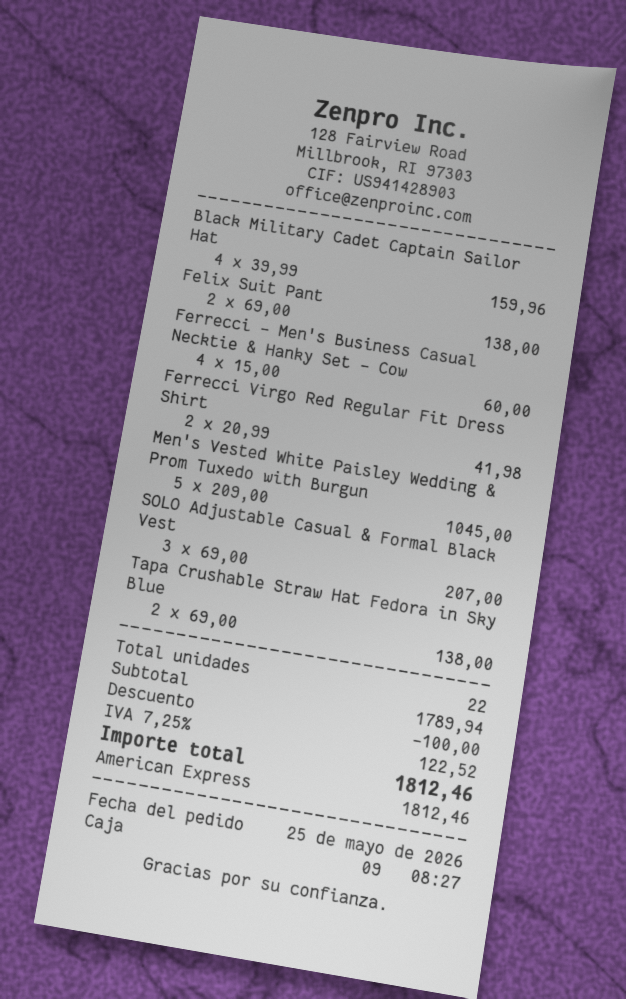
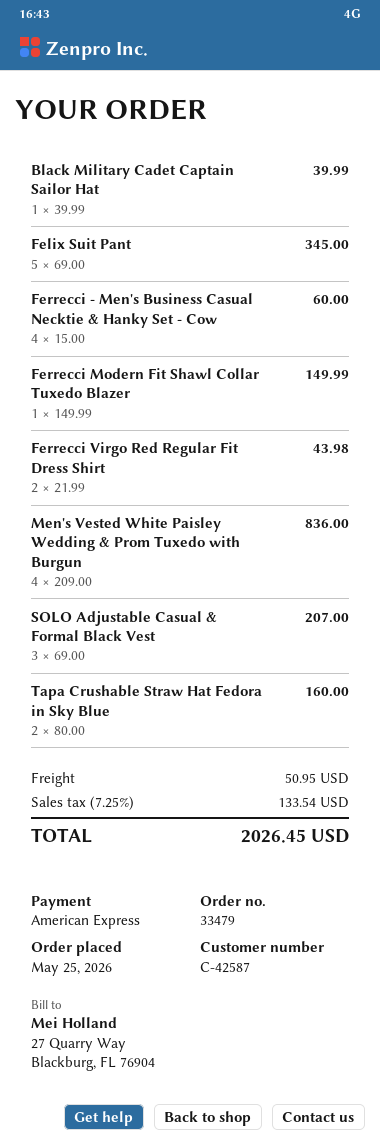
Black Military Cadet Captain Sailor Hat: 4 x 39.99 = 159.96 -> 1 x 39.99 = 39.99
Felix Suit Pant: 2 x 69.00 = 138.00 -> 5 x 69.00 = 345.00
Ferrecci Virgo Red Regular Fit Dress Shirt: 2 x 20.99 = 41.98 -> 2 x 21.99 = 43.98
Men's Vested White Paisley Wedding & Prom Tuxedo with Burgun: 5 x 209.00 = 1045.00 -> 4 x 209.00 = 836.00
Tapa Crushable Straw Hat Fedora in Sky Blue: 2 x 69.00 = 138.00 -> 2 x 80.00 = 160.00
Ferrecci Modern Fit Shawl Collar Tuxedo Blazer: none -> 1 x 149.99 = 149.99
discount: 100.00 -> none
shipping: none -> 50.95
tax: 7.25% = 122.52 -> 7.25% = 133.54
total: 1812.46 -> 2026.45

